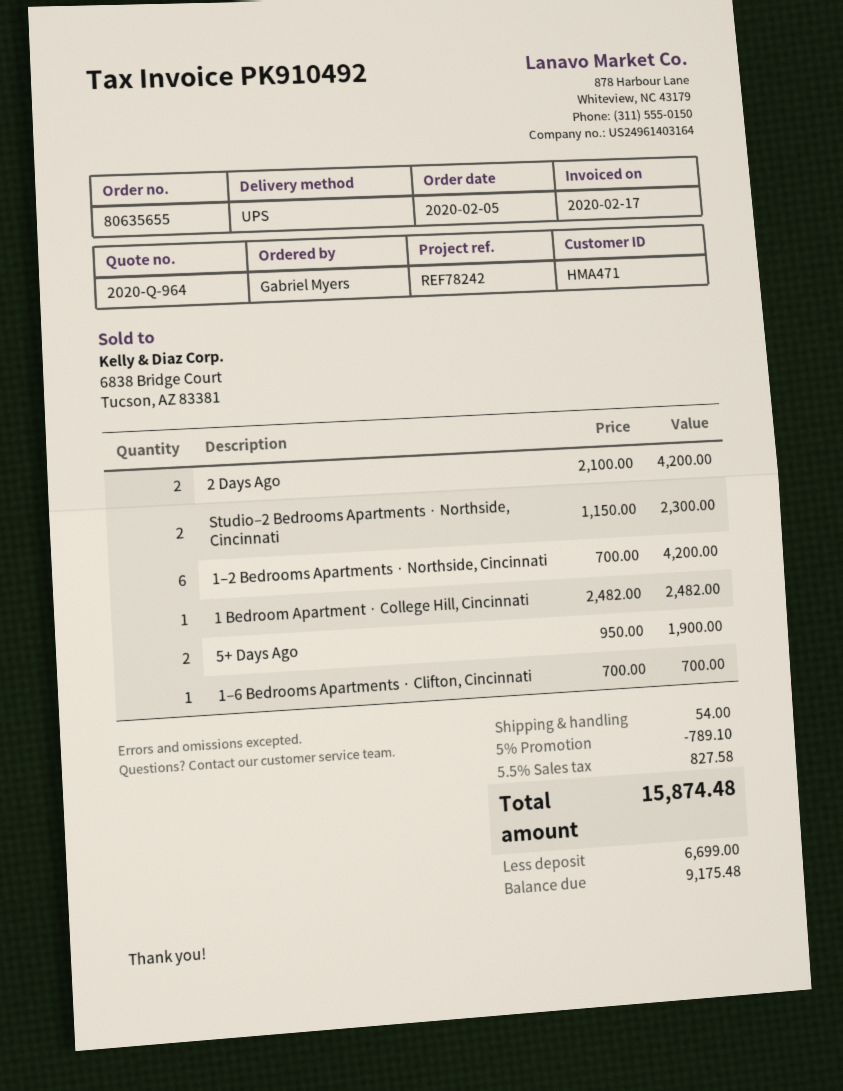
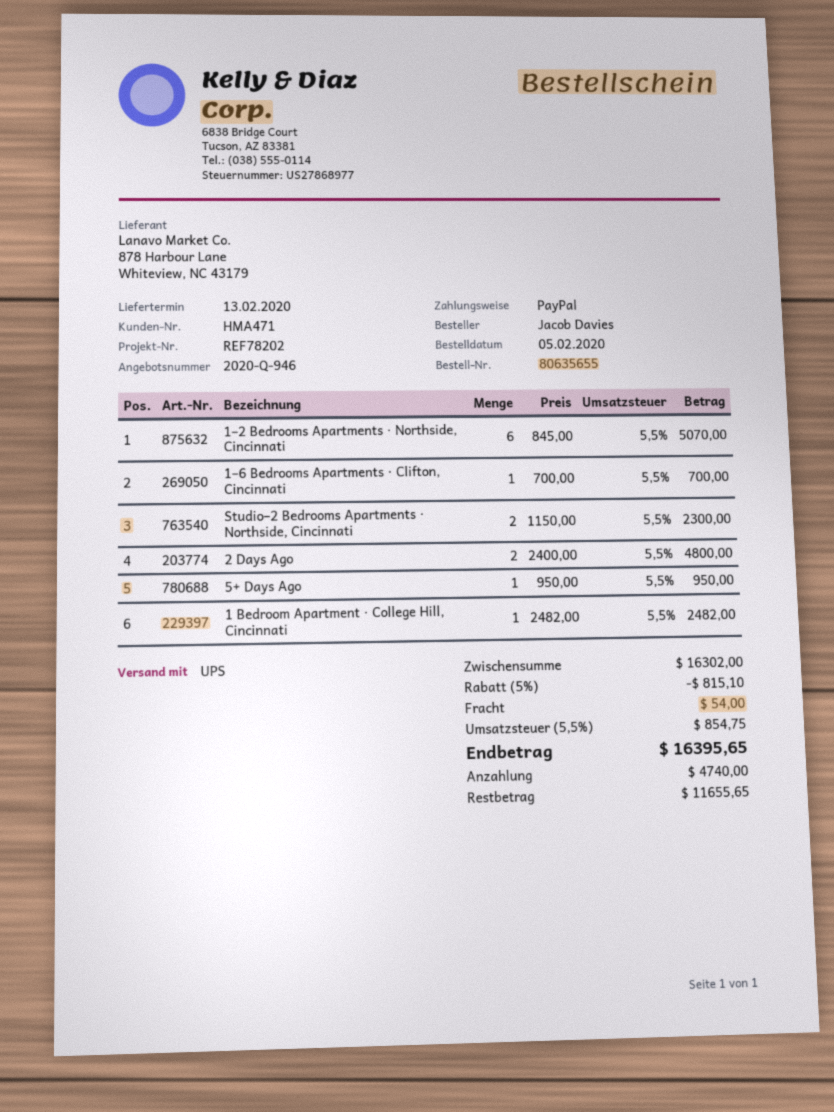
quote number: 2020-Q-964 -> 2020-Q-946
reference: REF78242 -> REF78202
ordered by: Gabriel Myers -> Jacob Davies
2 Days Ago: 2 x 2100.00 = 4200.00 -> 2 x 2400.00 = 4800.00
1–2 Bedrooms Apartments · Northside, Cincinnati: 6 x 700.00 = 4200.00 -> 6 x 845.00 = 5070.00
5+ Days Ago: 2 x 950.00 = 1900.00 -> 1 x 950.00 = 950.00
discount: 5% = 789.10 -> 5% = 815.10
tax: 5.5% = 827.58 -> 5.5% = 854.75
total: 15874.48 -> 16395.65
deposit: 6699.00 -> 4740.00
balance: 9175.48 -> 11655.65

